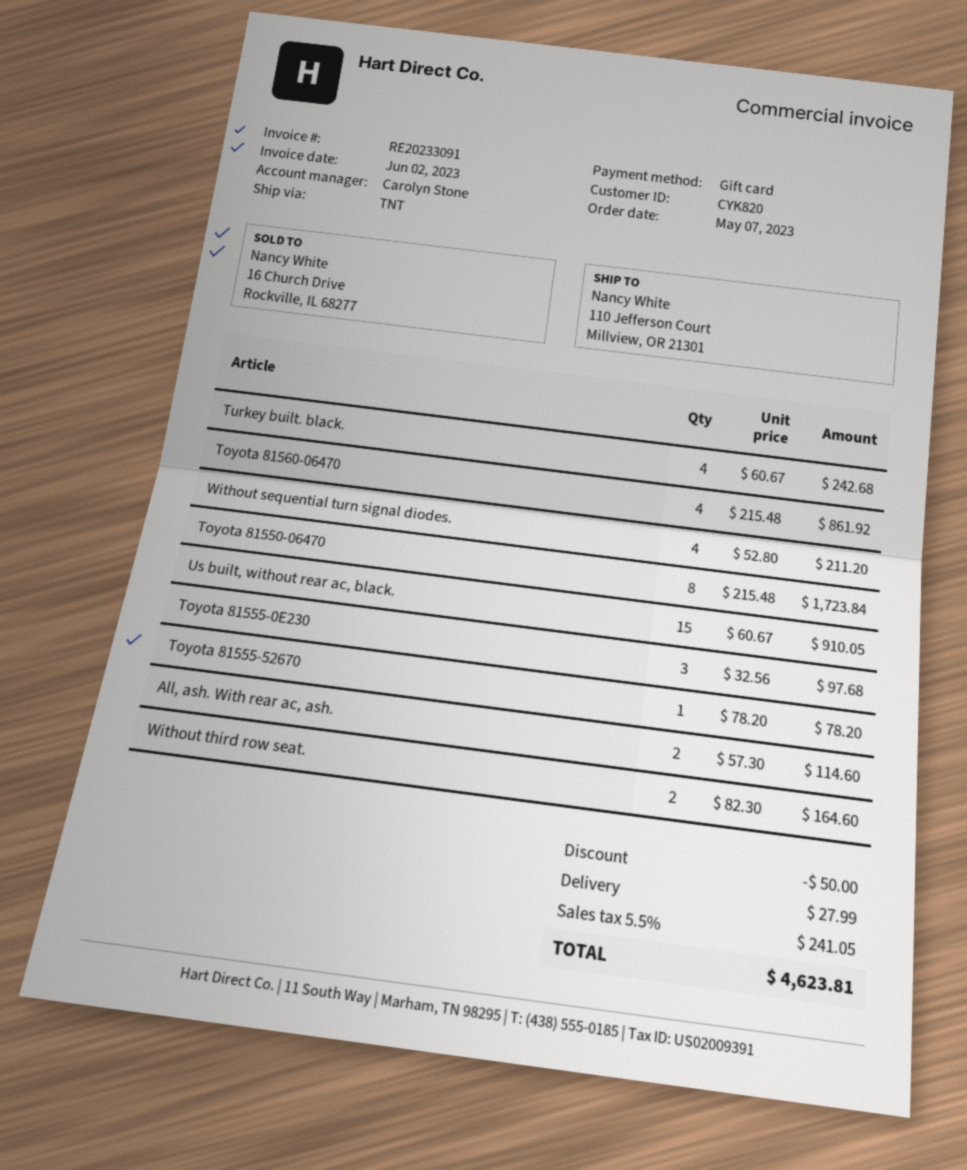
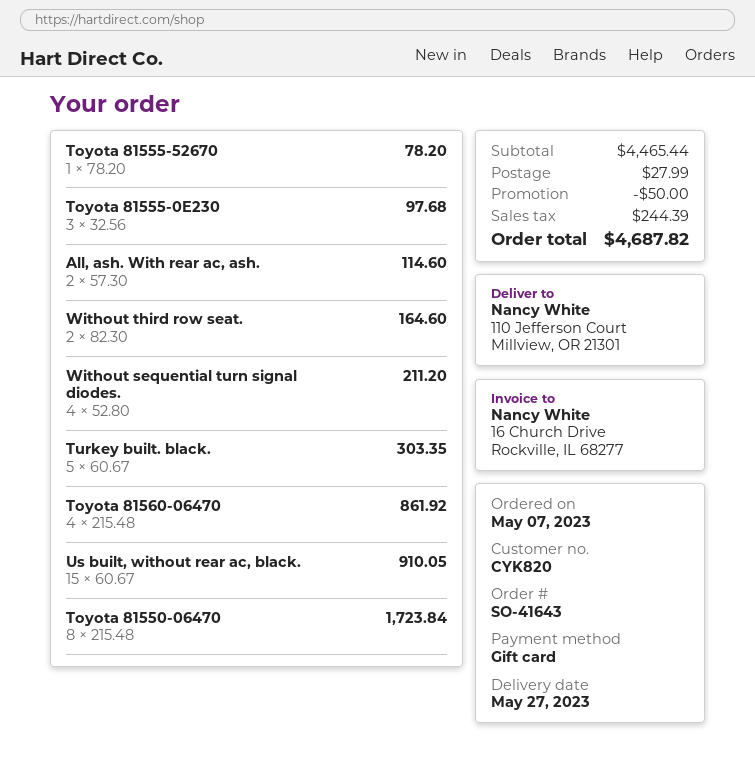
Turkey built. black.: 4 x 60.67 = 242.68 -> 5 x 60.67 = 303.35
tax: 241.05 -> 244.39
total: 4623.81 -> 4687.82

